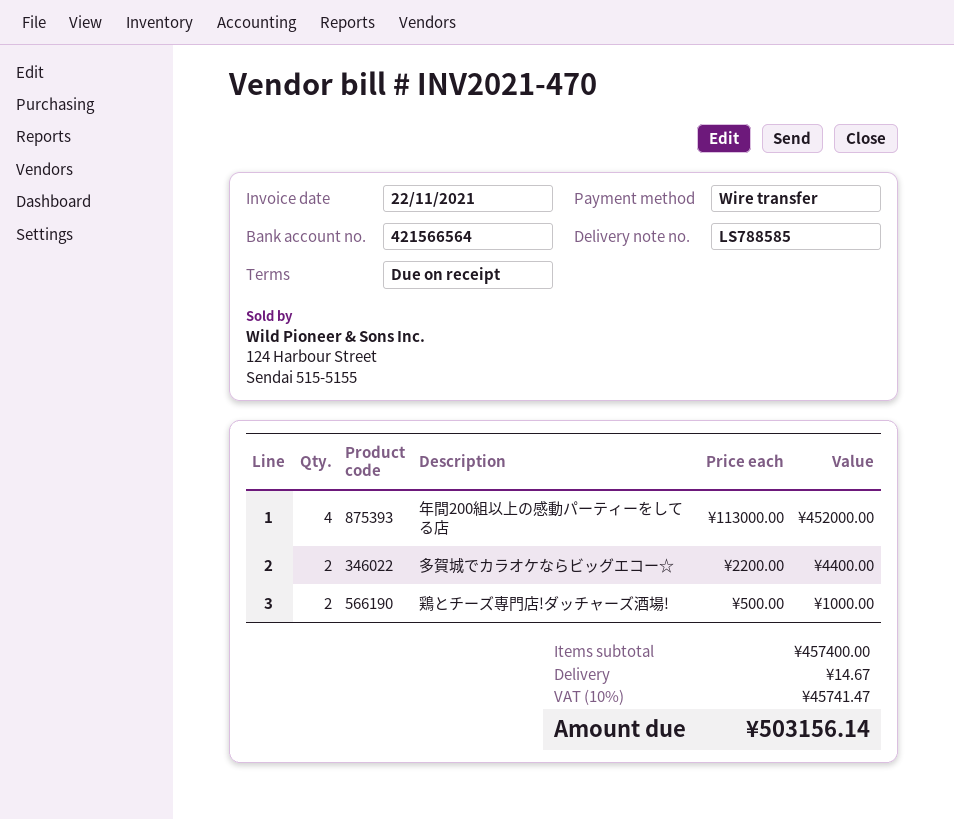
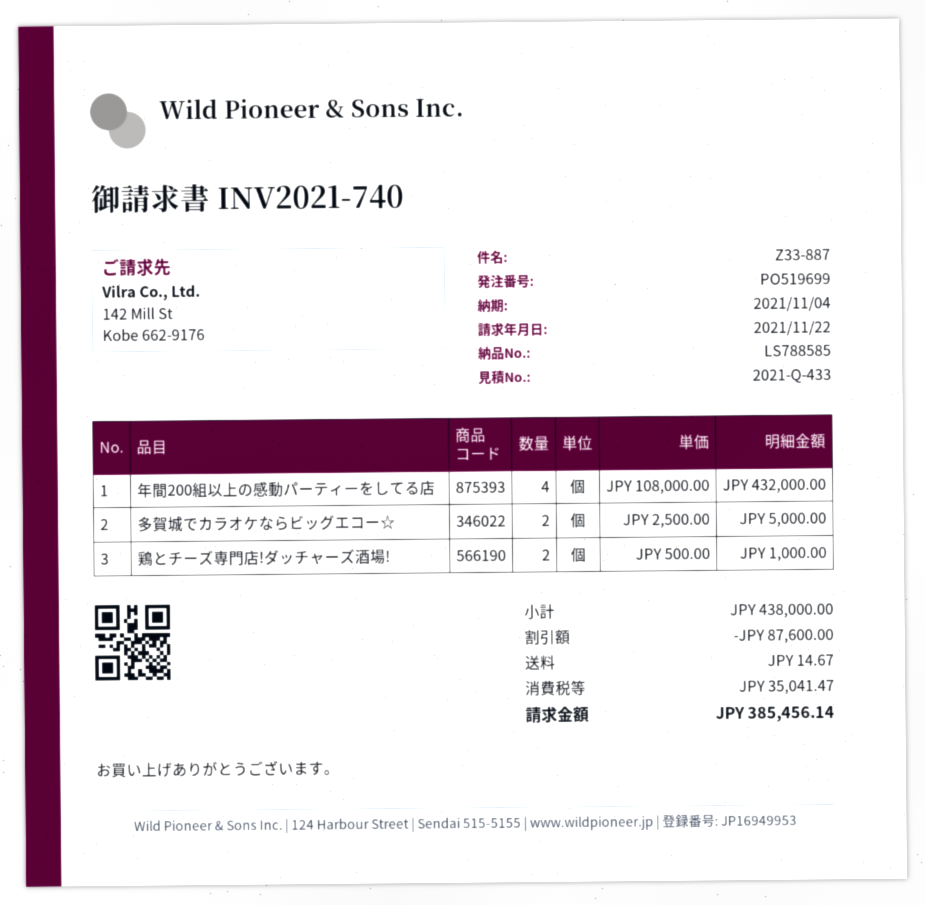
invoice number: INV2021-470 -> INV2021-740
年間200組以上の感動パーティーをしてる店: 4 x 113000.00 = 452000.00 -> 4 x 108000.00 = 432000.00
多賀城でカラオケならビッグエコー☆: 2 x 2200.00 = 4400.00 -> 2 x 2500.00 = 5000.00
subtotal: 457400.00 -> 438000.00
discount: none -> 87600.00
tax: 45741.47 -> 35041.47
total: 503156.14 -> 385456.14

